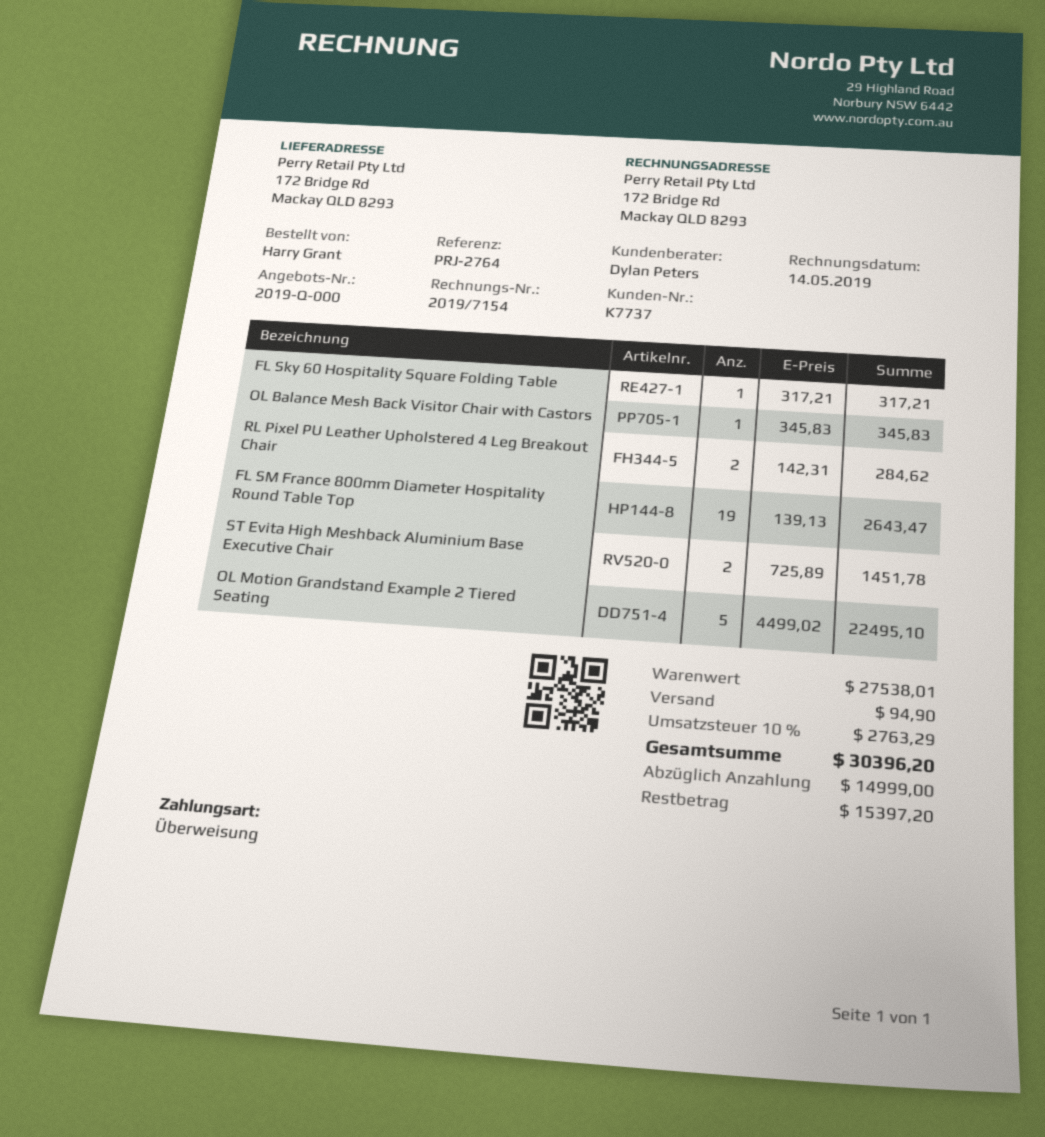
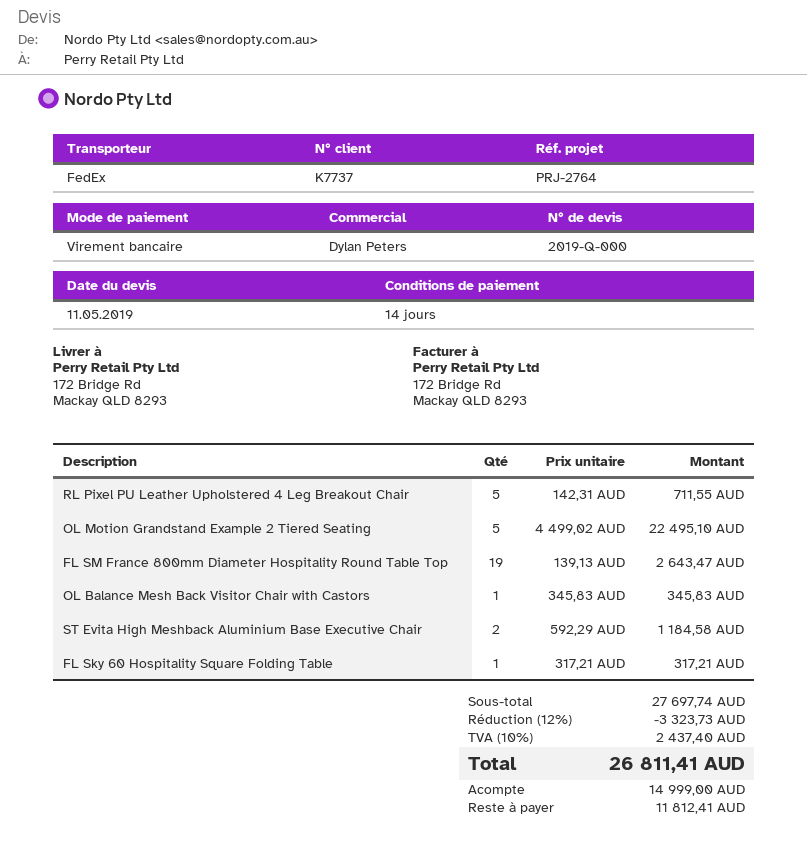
RL Pixel PU Leather Upholstered 4 Leg Breakout Chair: 2 x 142.31 = 284.62 -> 5 x 142.31 = 711.55
ST Evita High Meshback Aluminium Base Executive Chair: 2 x 725.89 = 1451.78 -> 2 x 592.29 = 1184.58
subtotal: 27538.01 -> 27697.74
discount: none -> 12% = 3323.73
shipping: 94.90 -> none
tax: 10% = 2763.29 -> 10% = 2437.40
total: 30396.20 -> 26811.41
balance: 15397.20 -> 11812.41

